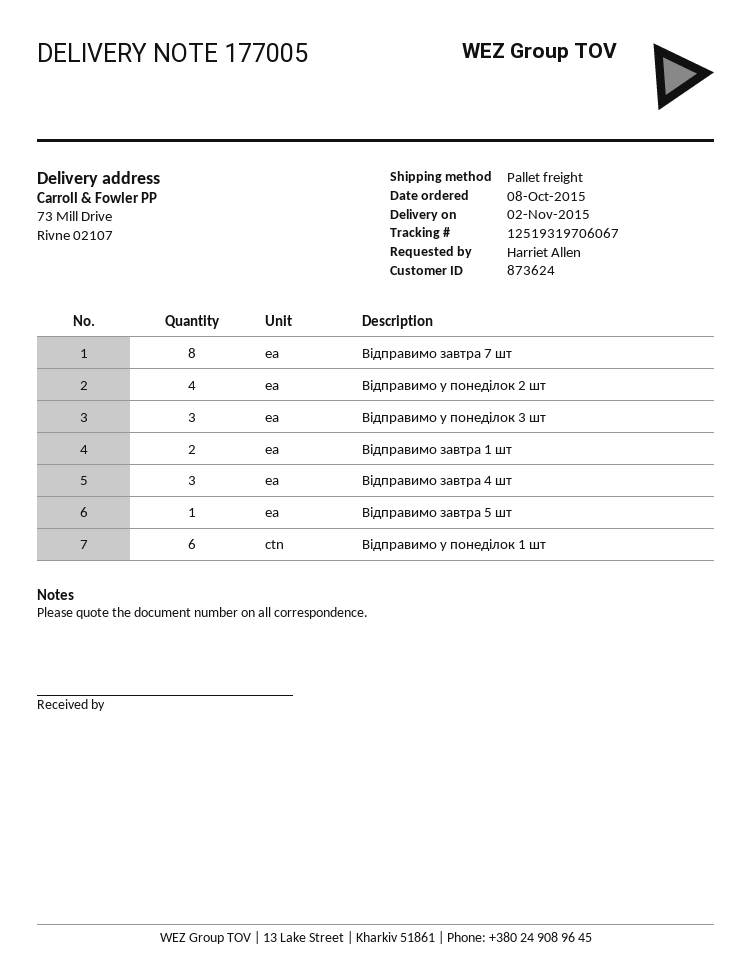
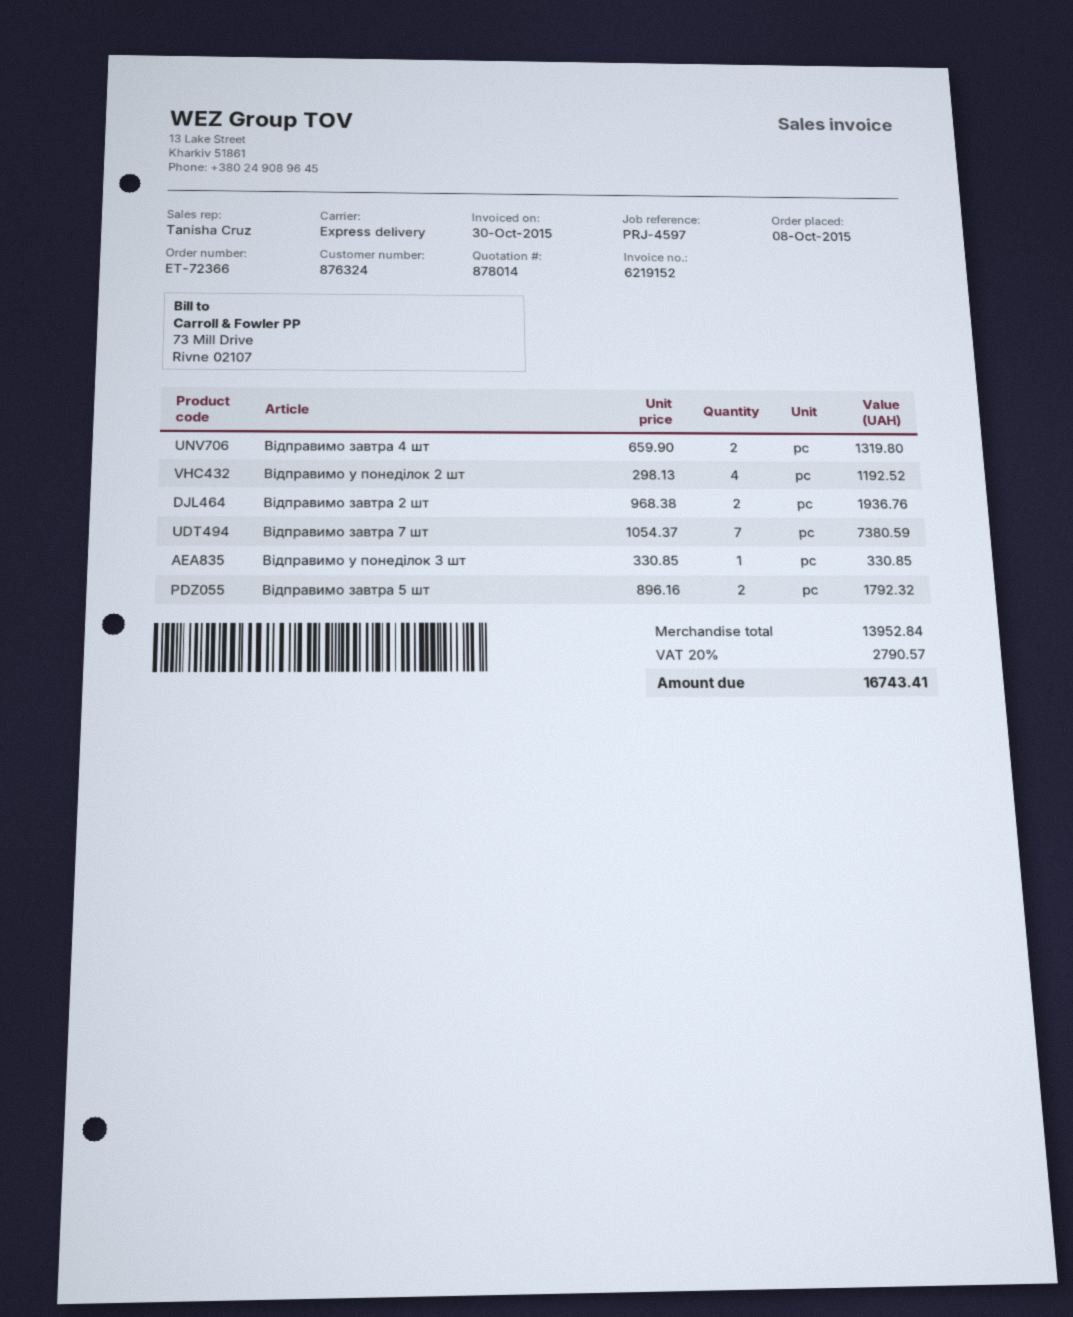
customer number: 873624 -> 876324
shipping method: pallet freight -> express
Відправимо завтра 7 шт: 8 -> 7
Відправимо у понеділок 3 шт: 3 -> 1
Відправимо завтра 1 шт: 2 -> none
Відправимо завтра 4 шт: 3 -> 2
Відправимо завтра 5 шт: 1 -> 2
Відправимо у понеділок 1 шт: 6 -> none
Відправимо завтра 2 шт: none -> 2

